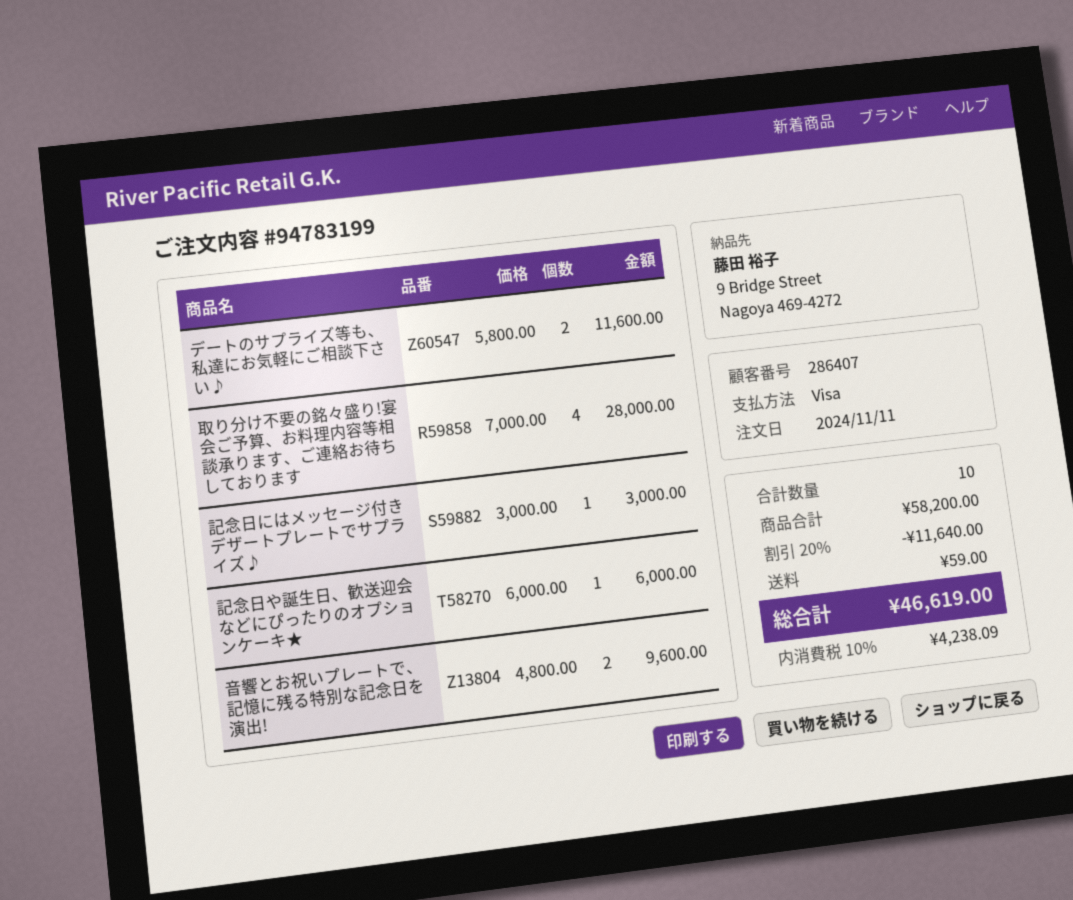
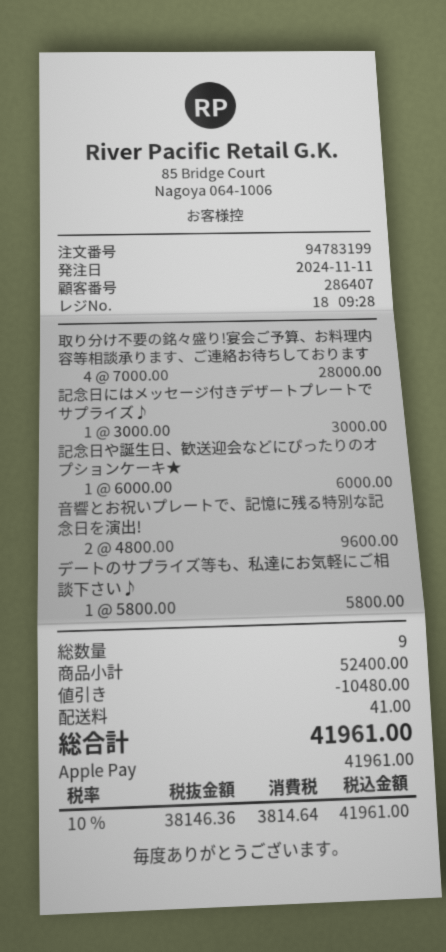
payment method: Visa -> Apple Pay
デートのサプライズ等も、私達にお気軽にご相談下さい♪: 2 x 5800.00 = 11600.00 -> 1 x 5800.00 = 5800.00
total quantity: 10 -> 9
subtotal: 58200.00 -> 52400.00
discount: 11640.00 -> 10480.00
shipping: 59.00 -> 41.00
tax: 10% = 4238.09 -> 10% = 3814.64
total: 46619.00 -> 41961.00

